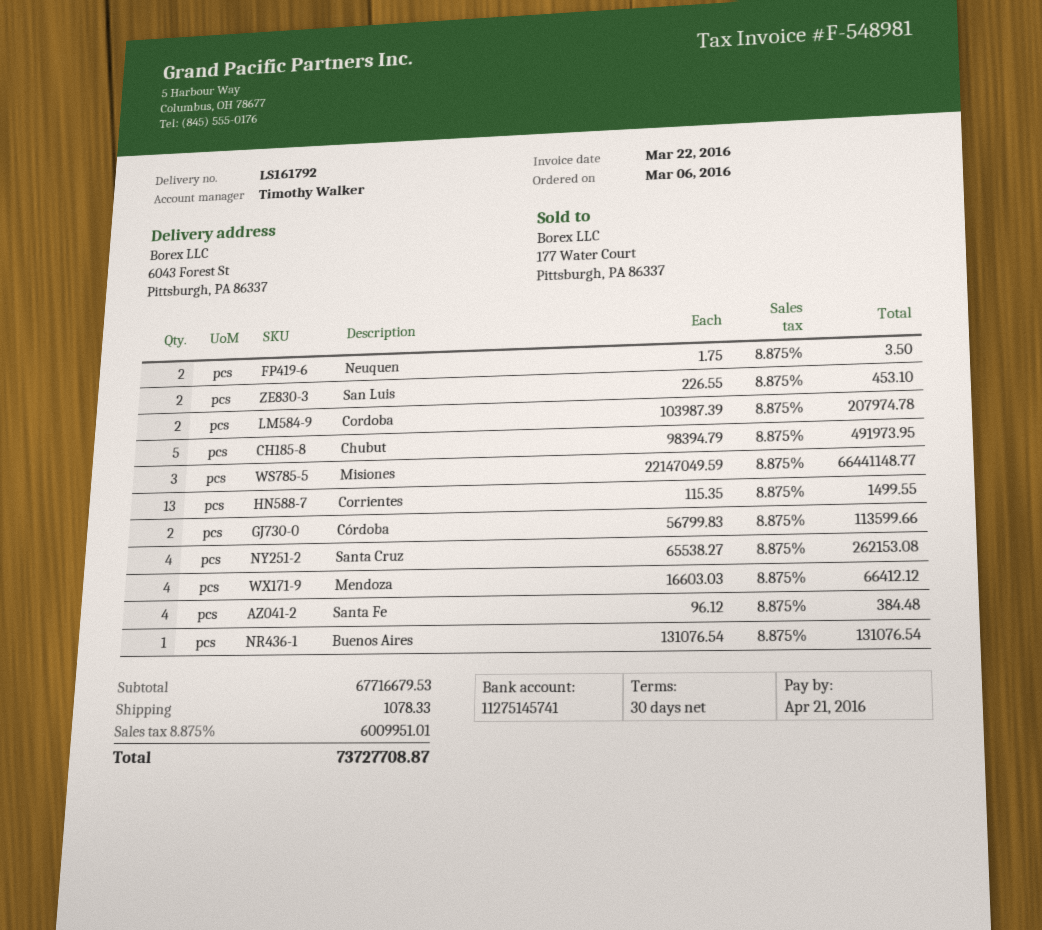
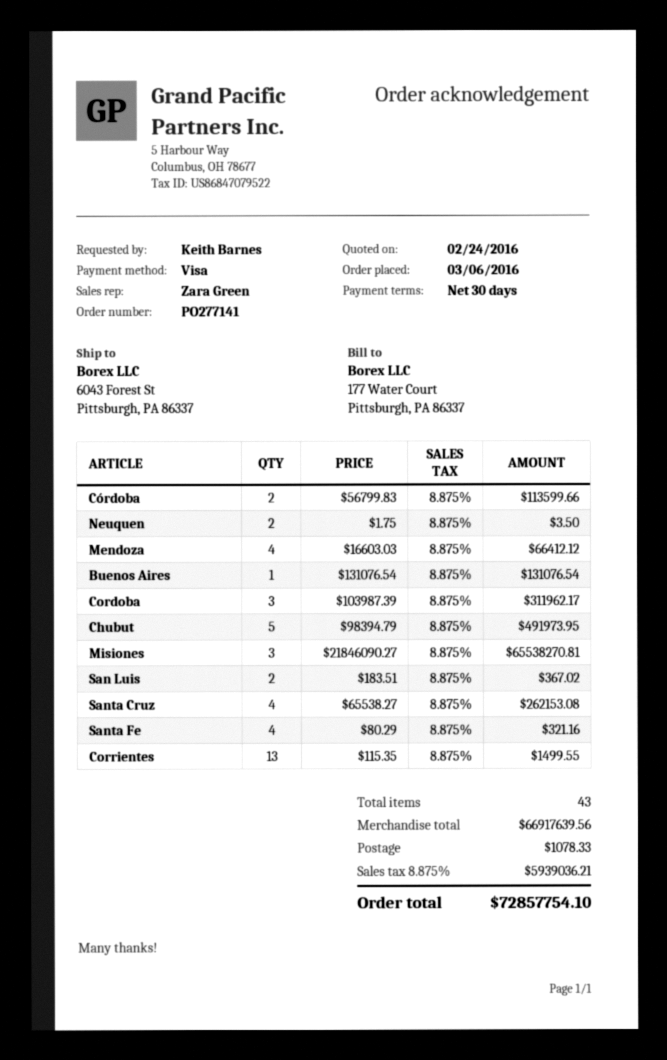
sales rep: Timothy Walker -> Zara Green
San Luis: 2 x 226.55 = 453.10 -> 2 x 183.51 = 367.02
Cordoba: 2 x 103987.39 = 207974.78 -> 3 x 103987.39 = 311962.17
Misiones: 3 x 22147049.59 = 66441148.77 -> 3 x 21846090.27 = 65538270.81
Santa Fe: 4 x 96.12 = 384.48 -> 4 x 80.29 = 321.16
subtotal: 67716679.53 -> 66917639.56
tax: 8.875% = 6009951.01 -> 8.875% = 5939036.21
total: 73727708.87 -> 72857754.10

